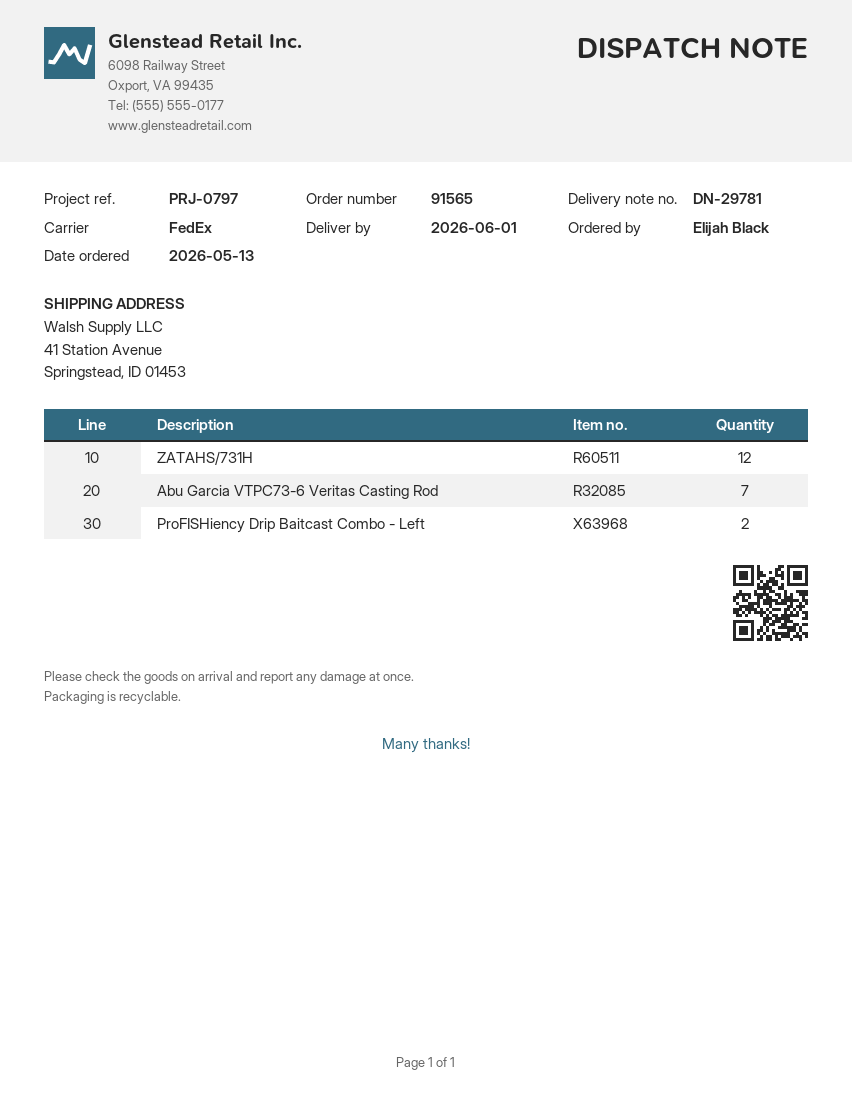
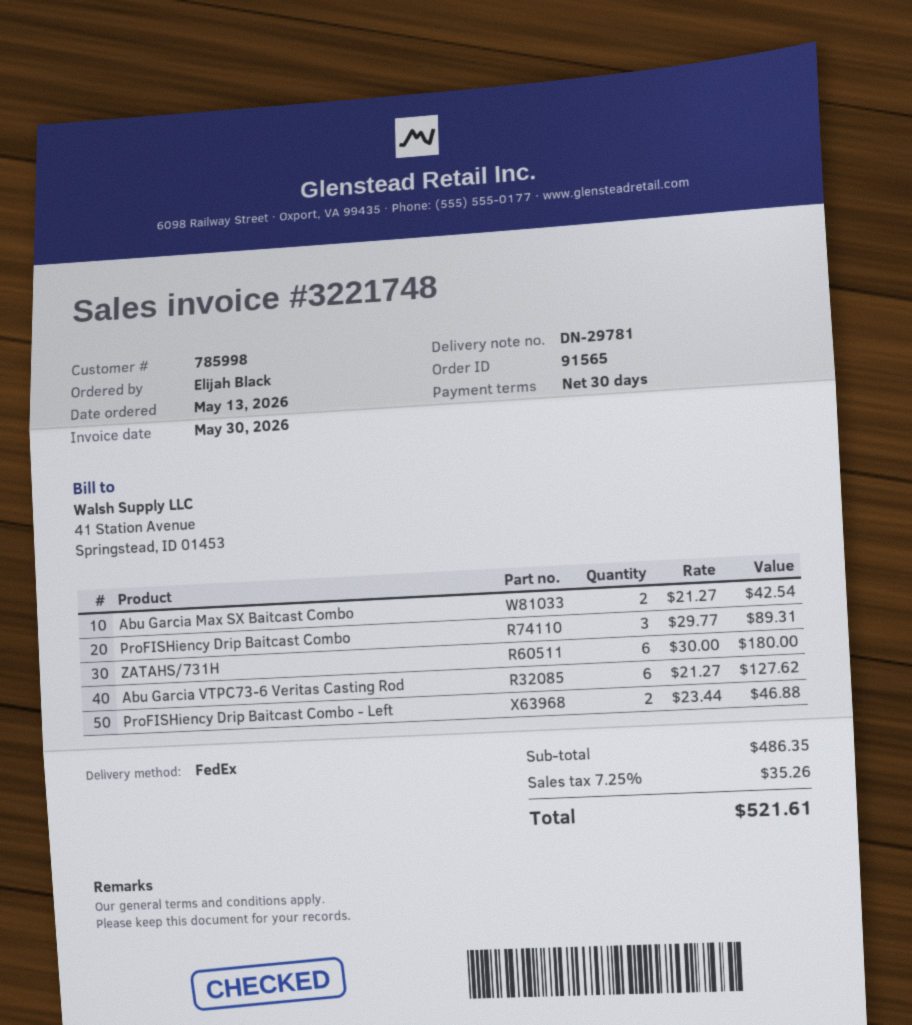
ZATAHS/731H: 12 -> 6
Abu Garcia VTPC73-6 Veritas Casting Rod: 7 -> 6
Abu Garcia Max SX Baitcast Combo: none -> 2
ProFISHiency Drip Baitcast Combo: none -> 3

